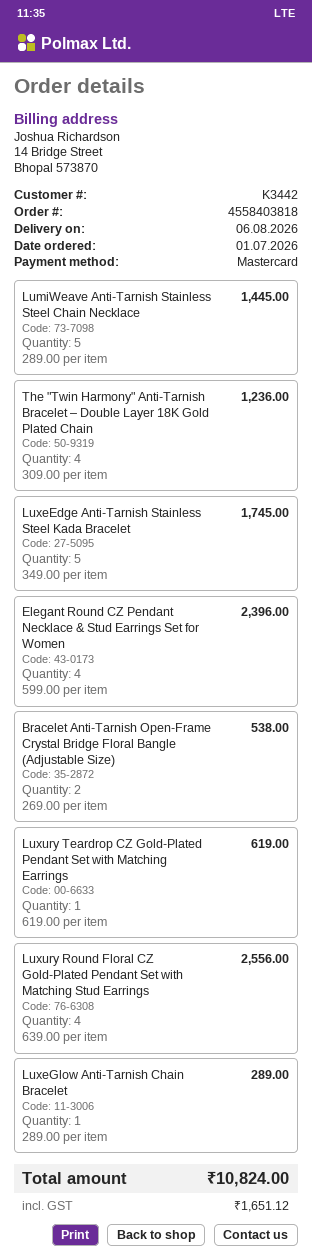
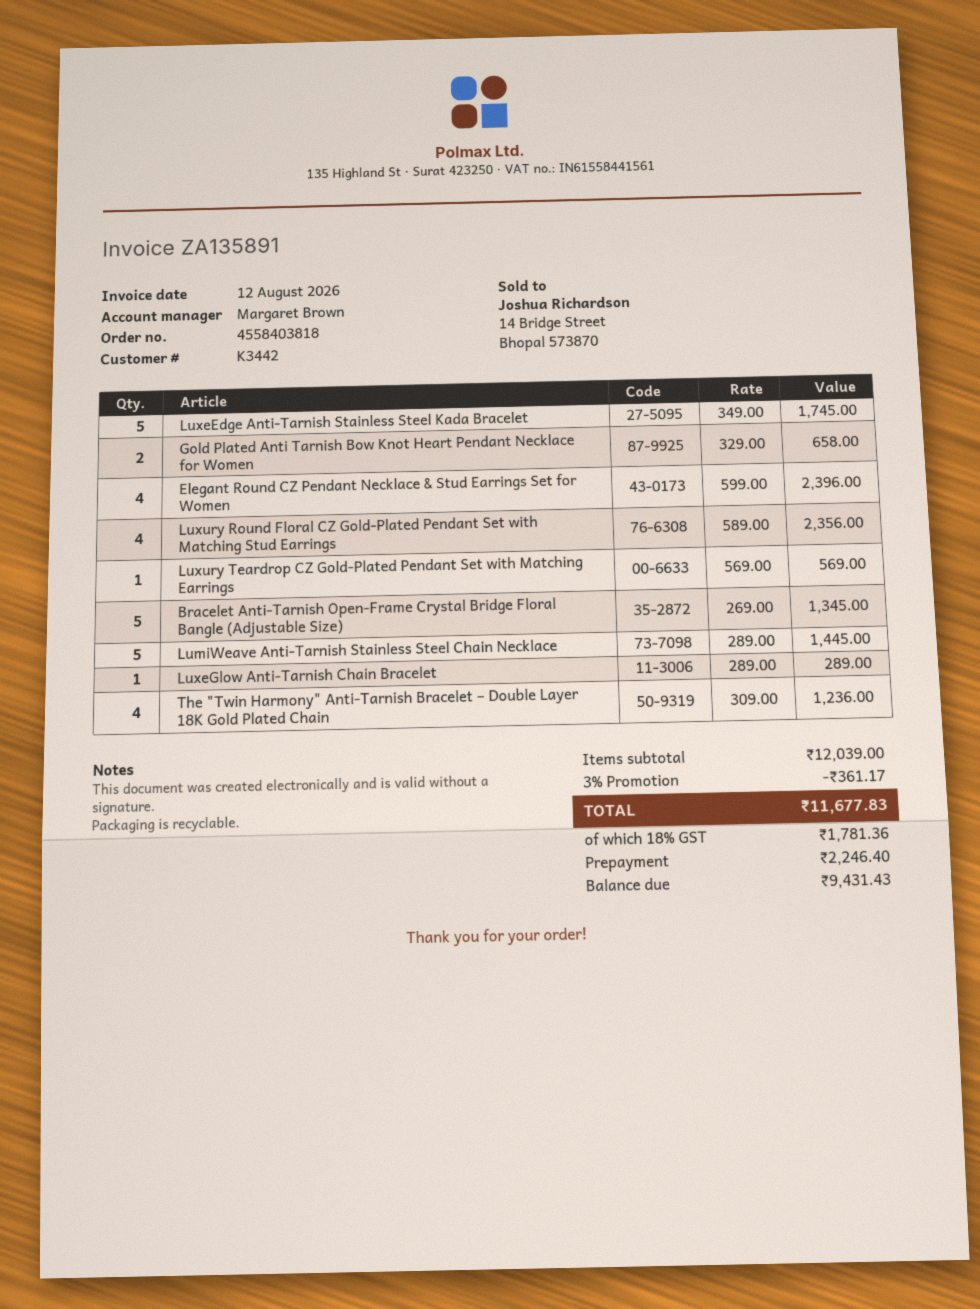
Bracelet Anti-Tarnish Open-Frame Crystal Bridge Floral Bangle (Adjustable Size): 2 x 269.00 = 538.00 -> 5 x 269.00 = 1345.00
Luxury Teardrop CZ Gold-Plated Pendant Set with Matching Earrings: 1 x 619.00 = 619.00 -> 1 x 569.00 = 569.00
Luxury Round Floral CZ Gold-Plated Pendant Set with Matching Stud Earrings: 4 x 639.00 = 2556.00 -> 4 x 589.00 = 2356.00
Gold Plated Anti Tarnish Bow Knot Heart Pendant Necklace for Women: none -> 2 x 329.00 = 658.00
discount: none -> 3% = 361.17
tax: 1651.12 -> 1781.36
total: 10824.00 -> 11677.83

